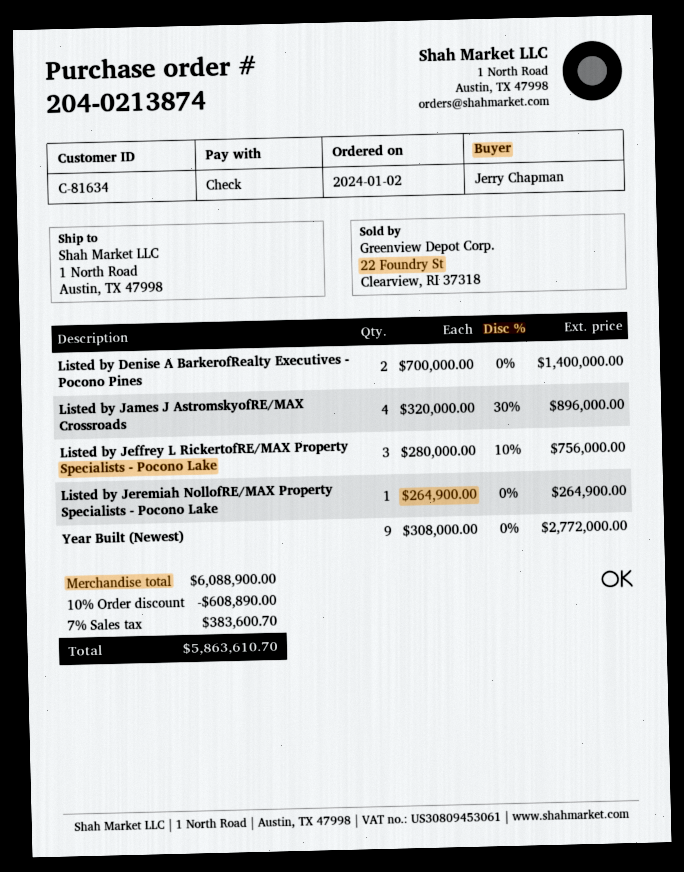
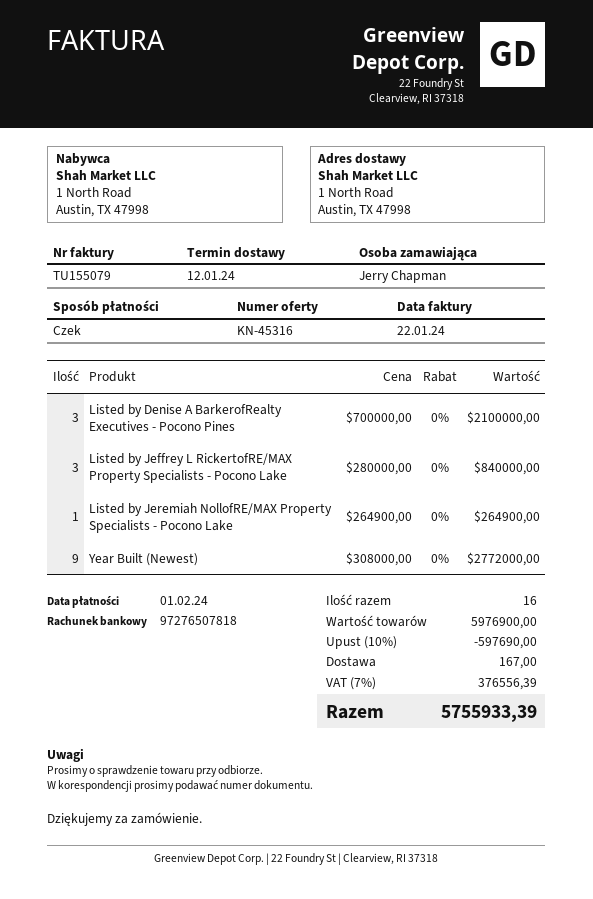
Listed by Denise A BarkerofRealty Executives - Pocono Pines: 2 x 700000.00 = 1400000.00 -> 3 x 700000.00 = 2100000.00
Listed by James J AstromskyofRE/MAX Crossroads: 4 x 320000.00 - 30% = 896000.00 -> none
Listed by Jeffrey L RickertofRE/MAX Property Specialists - Pocono Lake: 3 x 280000.00 - 10% = 756000.00 -> 3 x 280000.00 = 840000.00
subtotal: 6088900.00 -> 5976900.00
discount: 10% = 608890.00 -> 10% = 597690.00
shipping: none -> 167.00
tax: 7% = 383600.70 -> 7% = 376556.39
total: 5863610.70 -> 5755933.39

